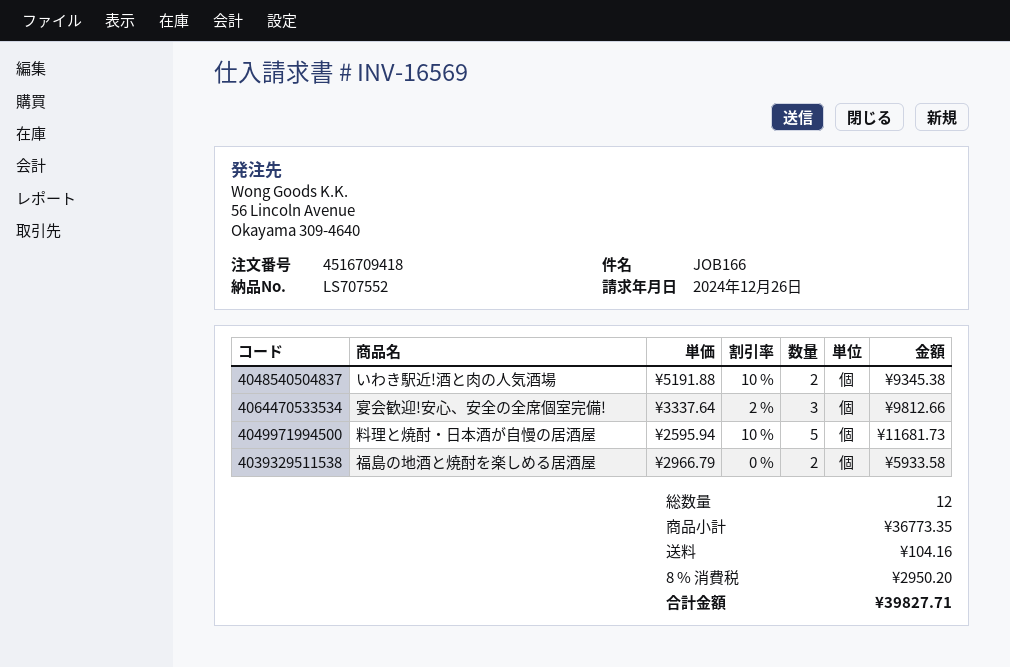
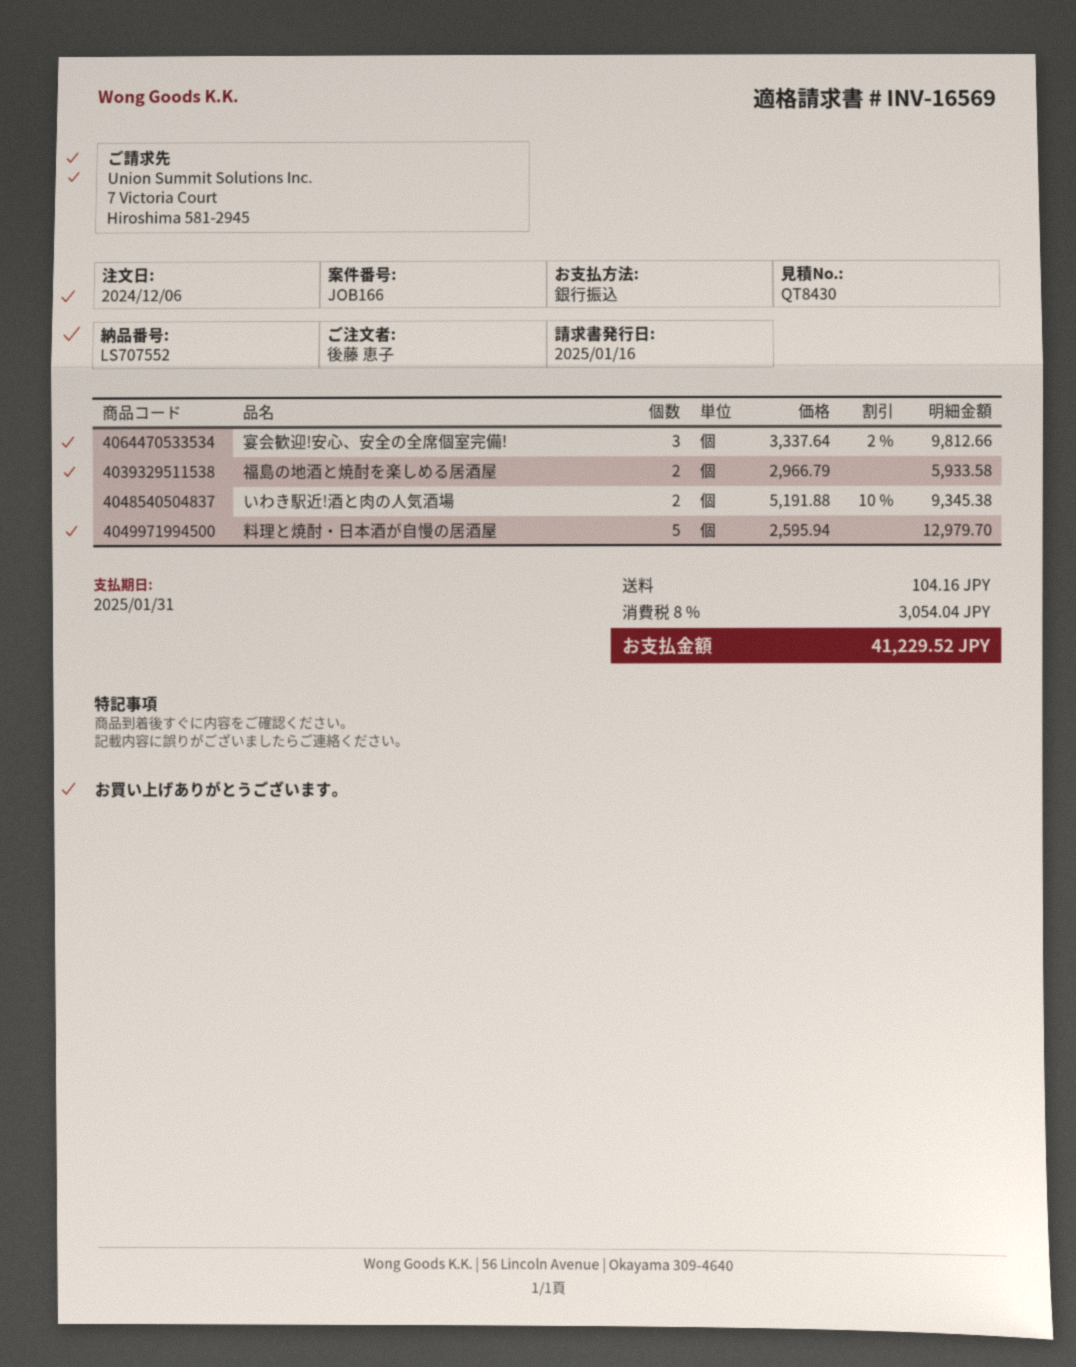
invoice date: 2024-12-26 -> 2025-01-16
料理と焼酎・日本酒が自慢の居酒屋: 5 x 2595.94 - 10% = 11681.73 -> 5 x 2595.94 = 12979.70
tax: 8% = 2950.20 -> 8% = 3054.04
total: 39827.71 -> 41229.52

